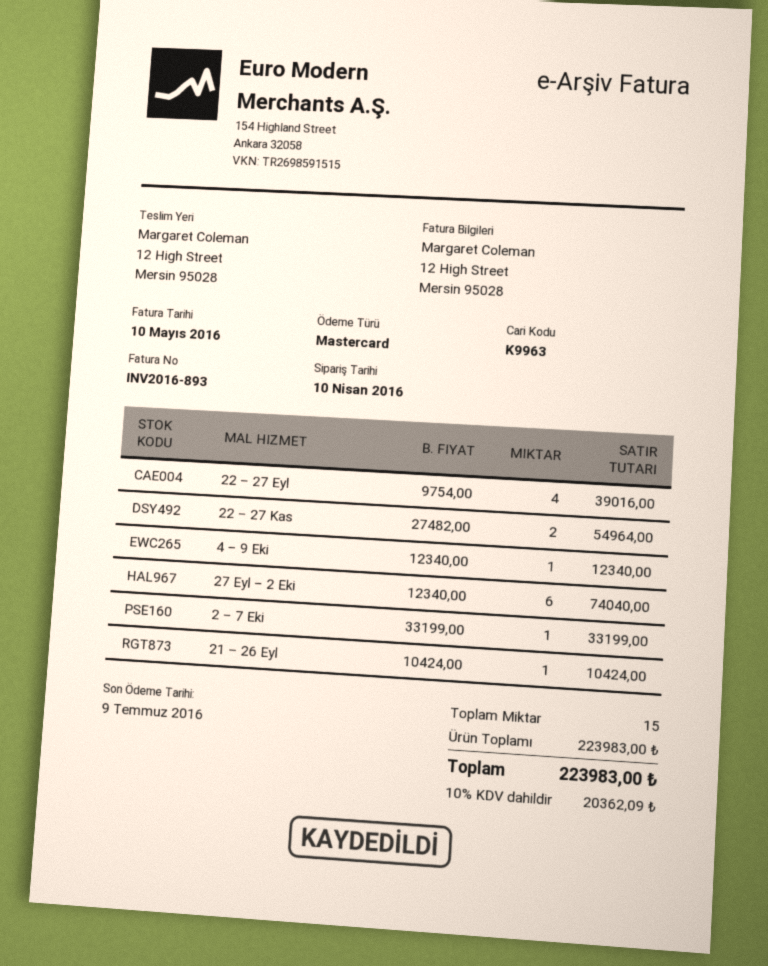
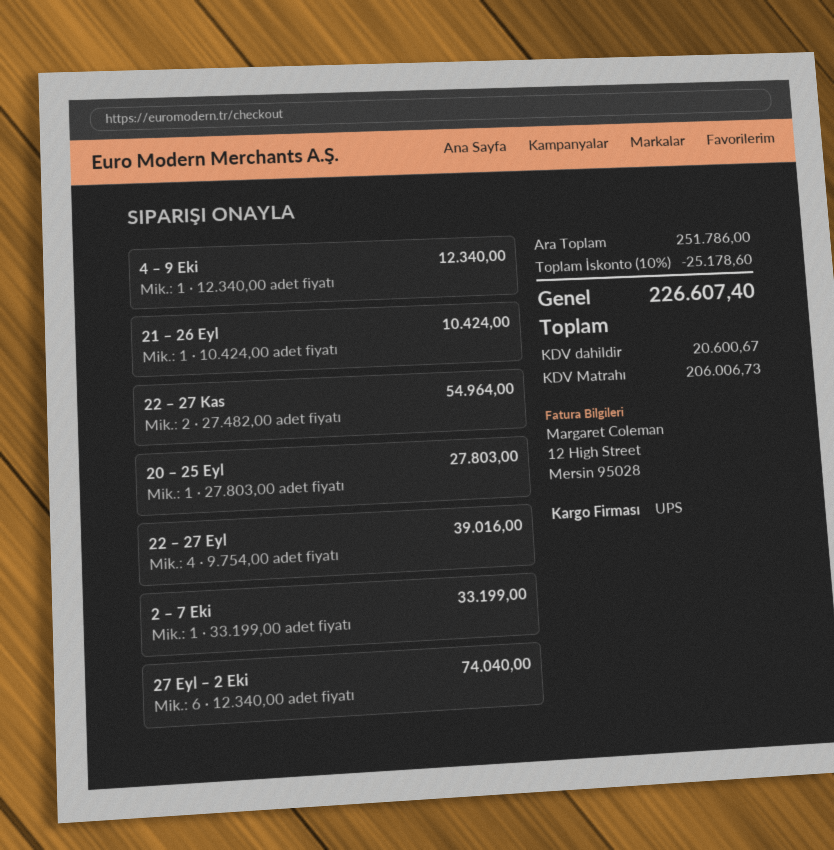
20 – 25 Eyl: none -> 1 x 27803.00 = 27803.00
subtotal: 223983.00 -> 251786.00
discount: none -> 10% = 25178.60
tax: 20362.09 -> 20600.67
total: 223983.00 -> 226607.40

